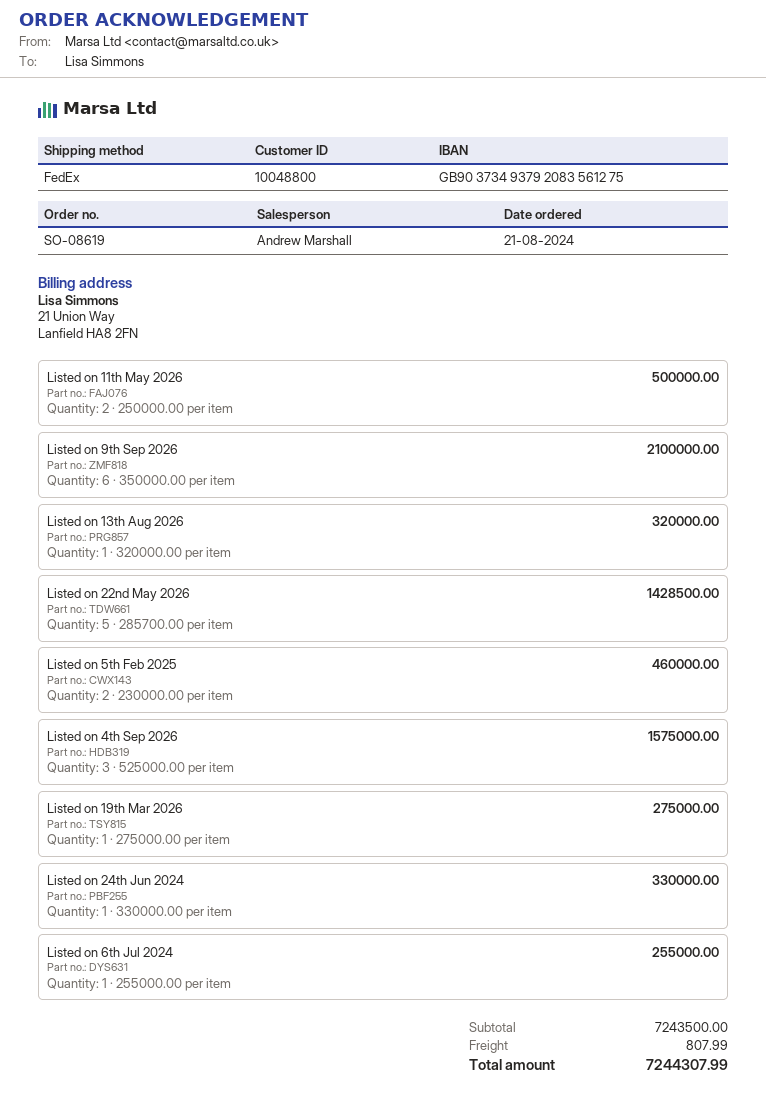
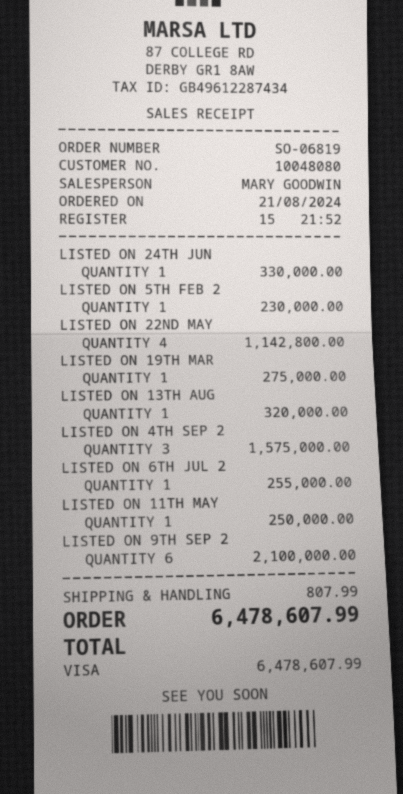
order number: SO-08619 -> SO-06819
customer number: 10048800 -> 10048080
sales rep: Andrew Marshall -> MARY GOODWIN
Listed on 11th May 2026: 2 for 500000.00 -> 1 for 250000.00
Listed on 22nd May 2026: 5 for 1428500.00 -> 4 for 1142800.00
Listed on 5th Feb 2025: 2 for 460000.00 -> 1 for 230000.00
total: 7244307.99 -> 6478607.99

